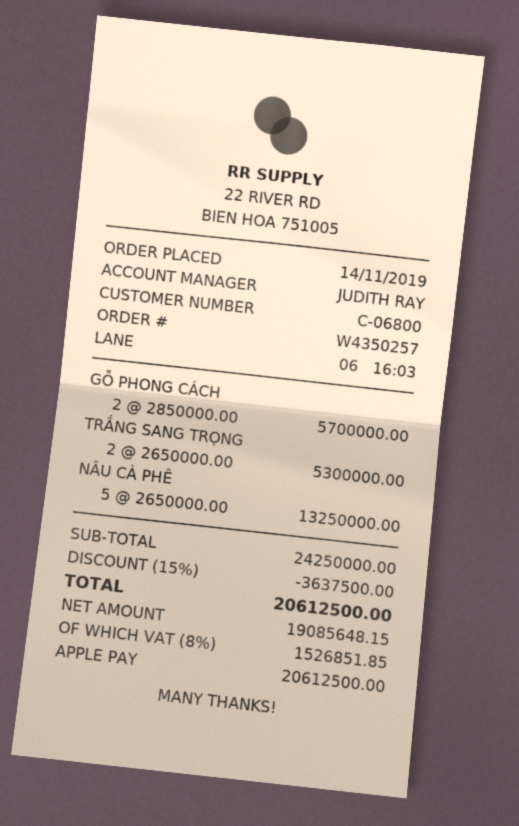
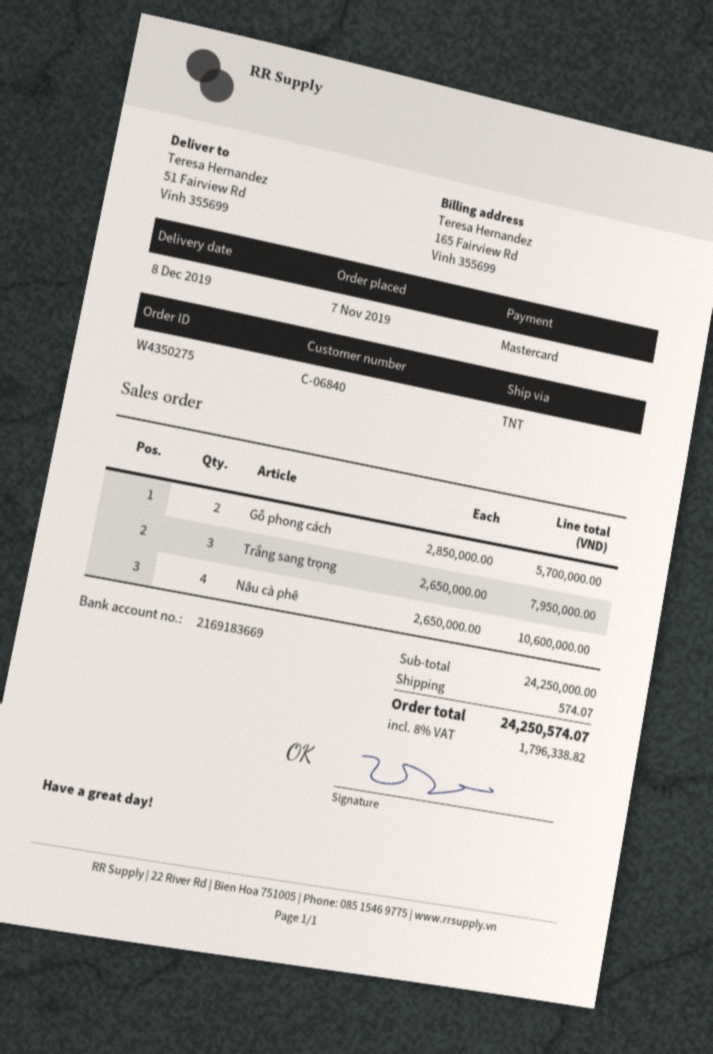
order number: W4350257 -> W4350275
order date: 2019-11-14 -> 2019-11-07
customer number: C-06800 -> C-06840
payment method: Apple Pay -> Mastercard
TRẮNG SANG TRỌNG: 2 x 2650000.00 = 5300000.00 -> 3 x 2650000.00 = 7950000.00
NÂU CÀ PHÊ: 5 x 2650000.00 = 13250000.00 -> 4 x 2650000.00 = 10600000.00
discount: 15% = 3637500.00 -> none
shipping: none -> 574.07
tax: 8% = 1526851.85 -> 8% = 1796338.82
total: 20612500.00 -> 24250574.07

